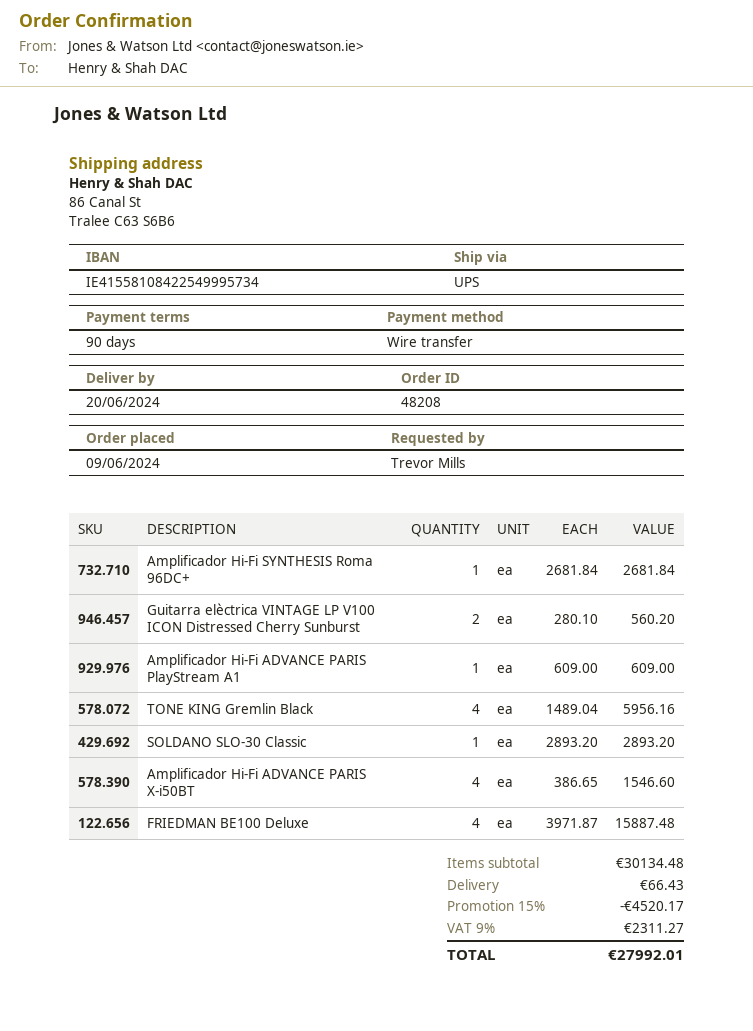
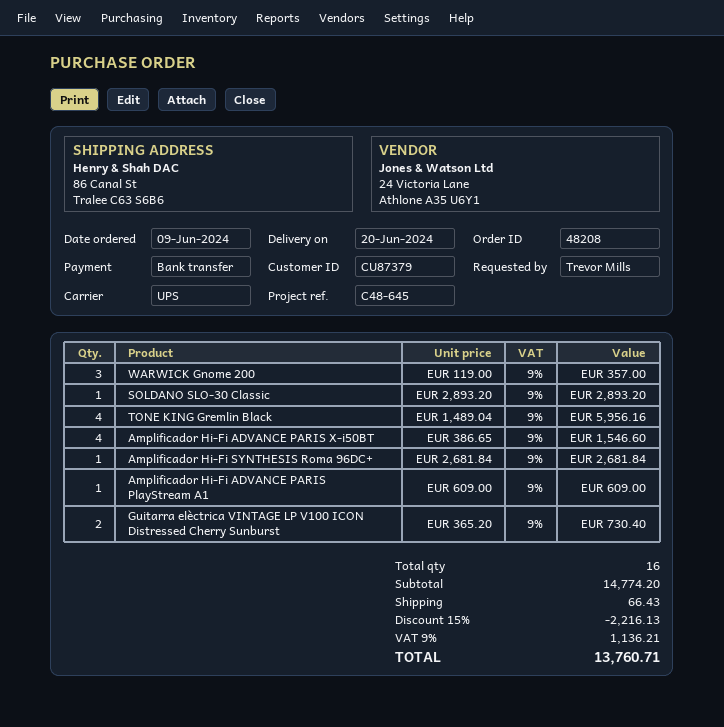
Guitarra elèctrica VINTAGE LP V100 ICON Distressed Cherry Sunburst: 2 x 280.10 = 560.20 -> 2 x 365.20 = 730.40
FRIEDMAN BE100 Deluxe: 4 x 3971.87 = 15887.48 -> none
WARWICK Gnome 200: none -> 3 x 119.00 = 357.00
subtotal: 30134.48 -> 14774.20
discount: 15% = 4520.17 -> 15% = 2216.13
tax: 9% = 2311.27 -> 9% = 1136.21
total: 27992.01 -> 13760.71

